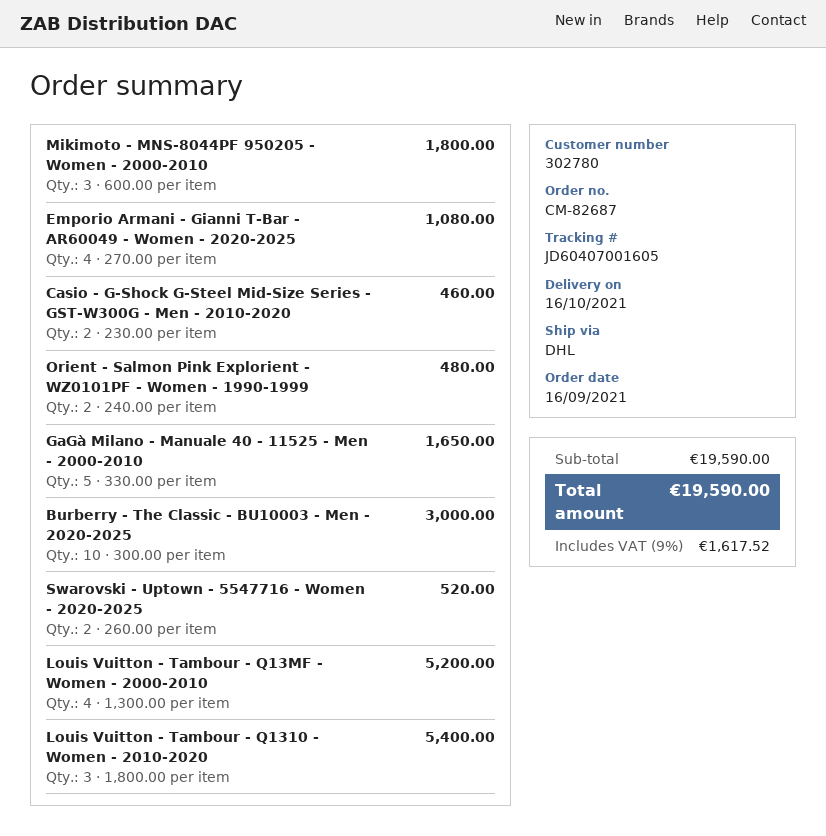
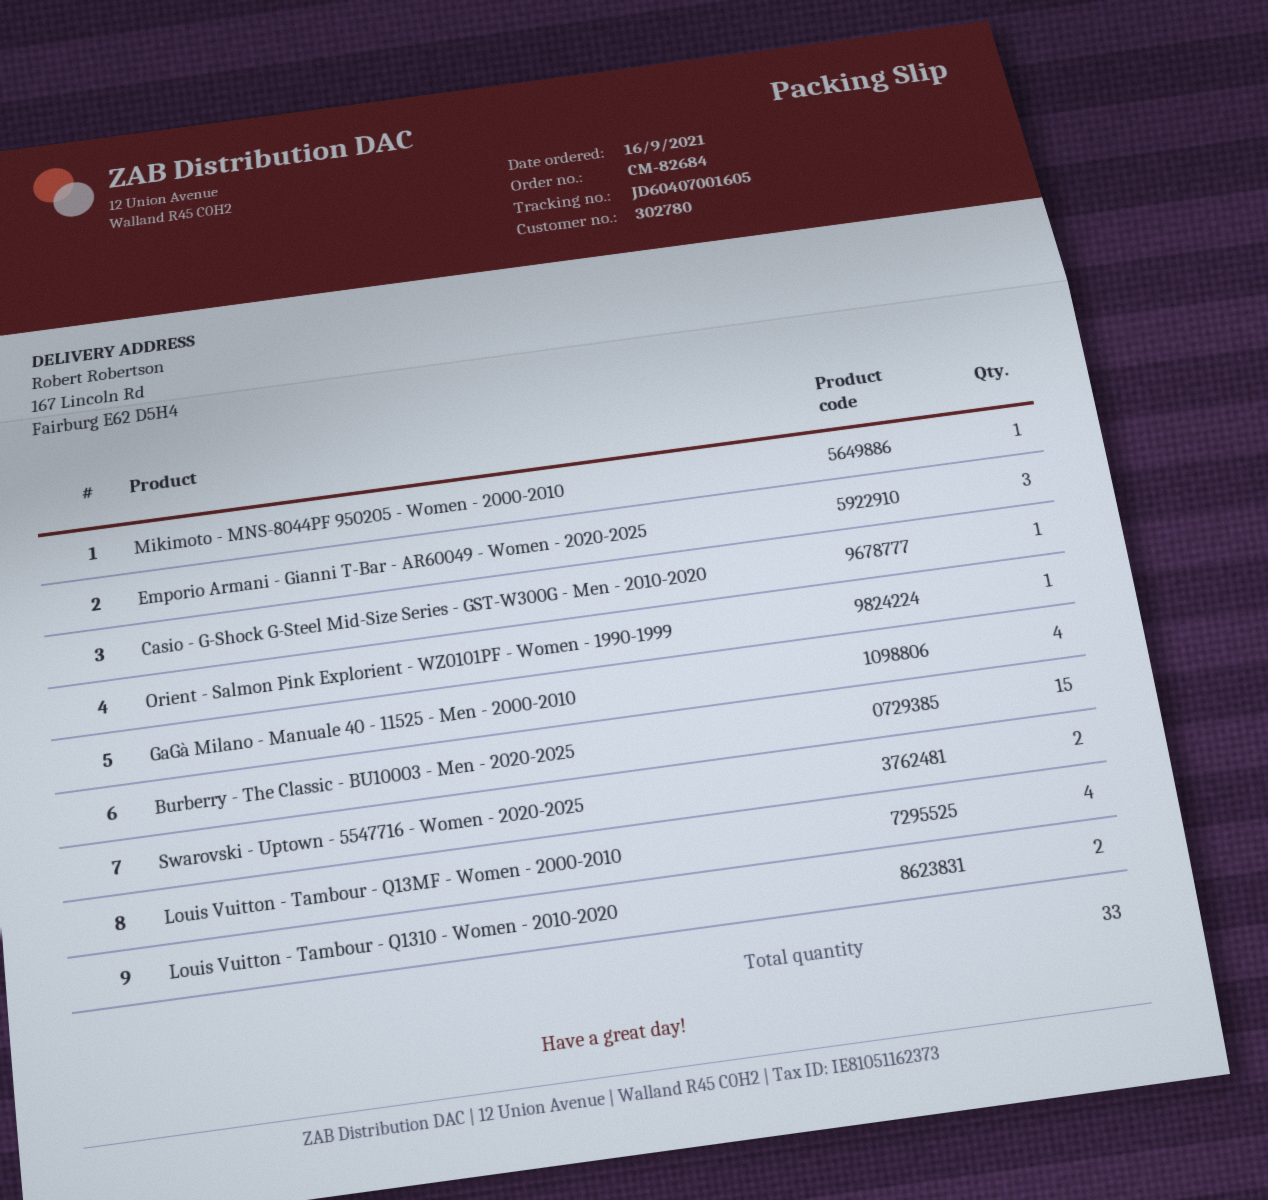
order number: CM-82687 -> CM-82684
Mikimoto - MNS-8044PF 950205 - Women - 2000-2010: 3 -> 1
Emporio Armani - Gianni T-Bar - AR60049 - Women - 2020-2025: 4 -> 3
Casio - G-Shock G-Steel Mid-Size Series - GST-W300G - Men - 2010-2020: 2 -> 1
Orient - Salmon Pink Explorient - WZ0101PF - Women - 1990-1999: 2 -> 1
GaGà Milano - Manuale 40 - 11525 - Men - 2000-2010: 5 -> 4
Burberry - The Classic - BU10003 - Men - 2020-2025: 10 -> 15
Louis Vuitton - Tambour - Q1310 - Women - 2010-2020: 3 -> 2

